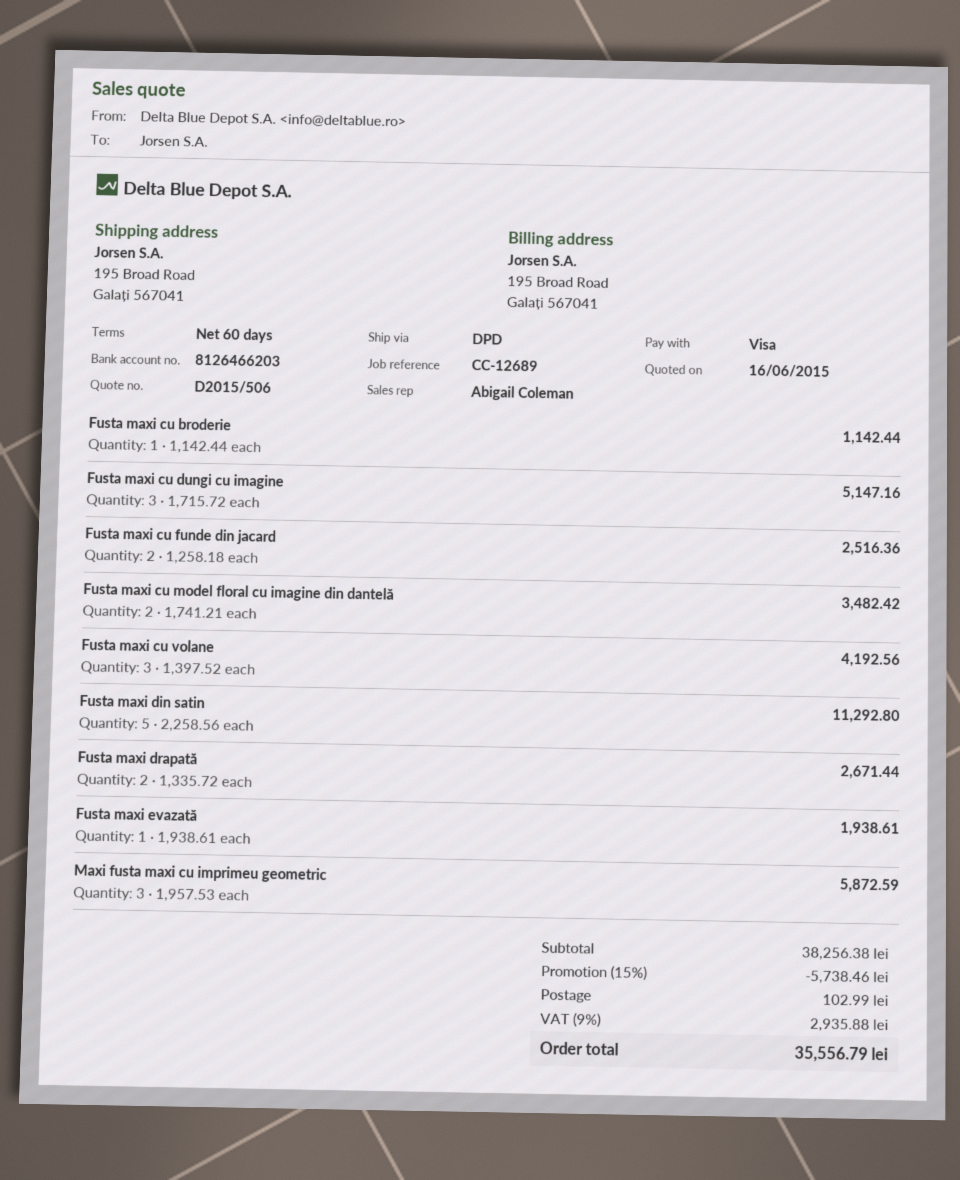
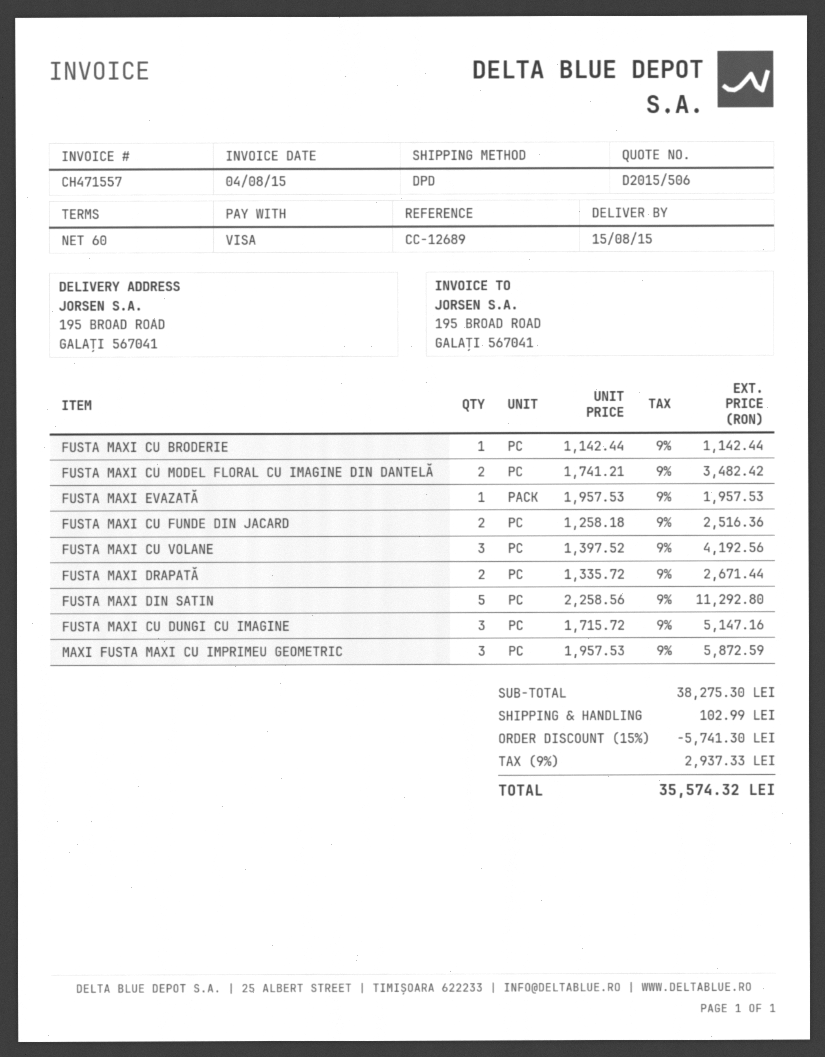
Fusta maxi evazată: 1 x 1938.61 = 1938.61 -> 1 x 1957.53 = 1957.53
subtotal: 38256.38 -> 38275.30
discount: 15% = 5738.46 -> 15% = 5741.30
tax: 9% = 2935.88 -> 9% = 2937.33
total: 35556.79 -> 35574.32

